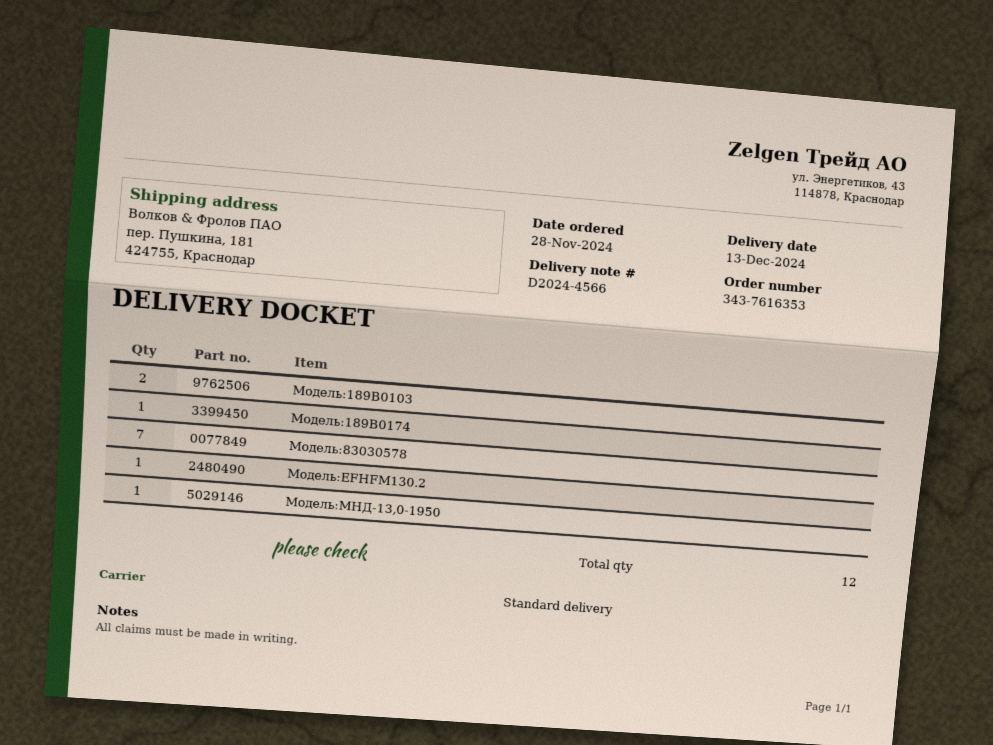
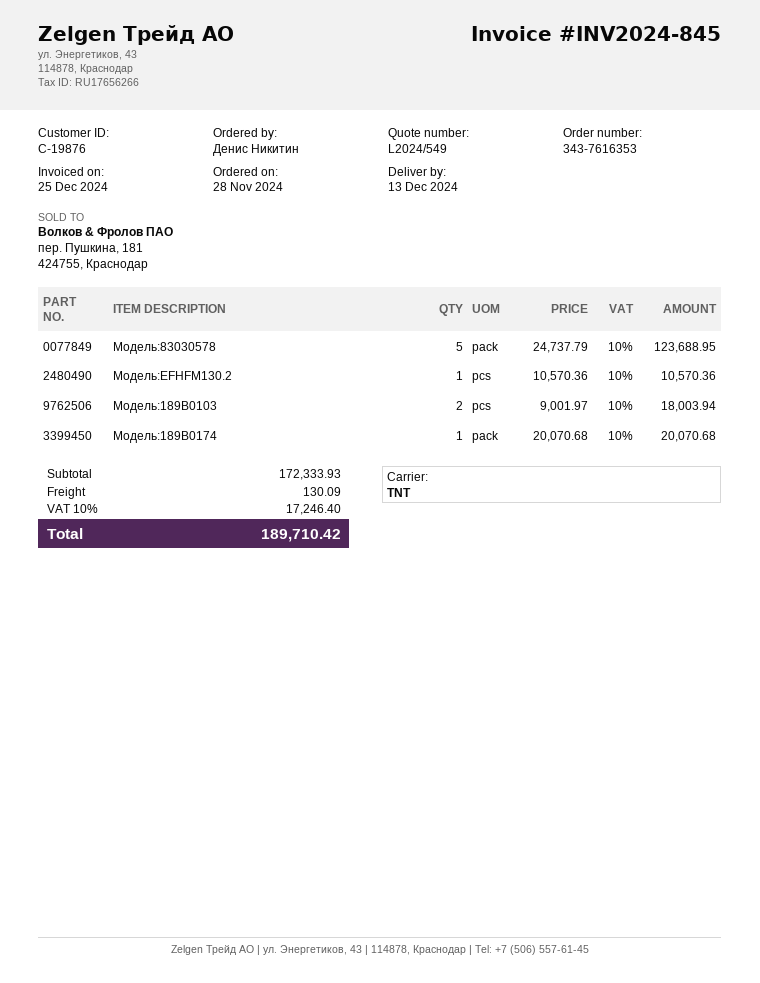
shipping method: standard -> TNT
Модель:83030578: 7 -> 5
Модель:МНД-13,0-1950: 1 -> none

